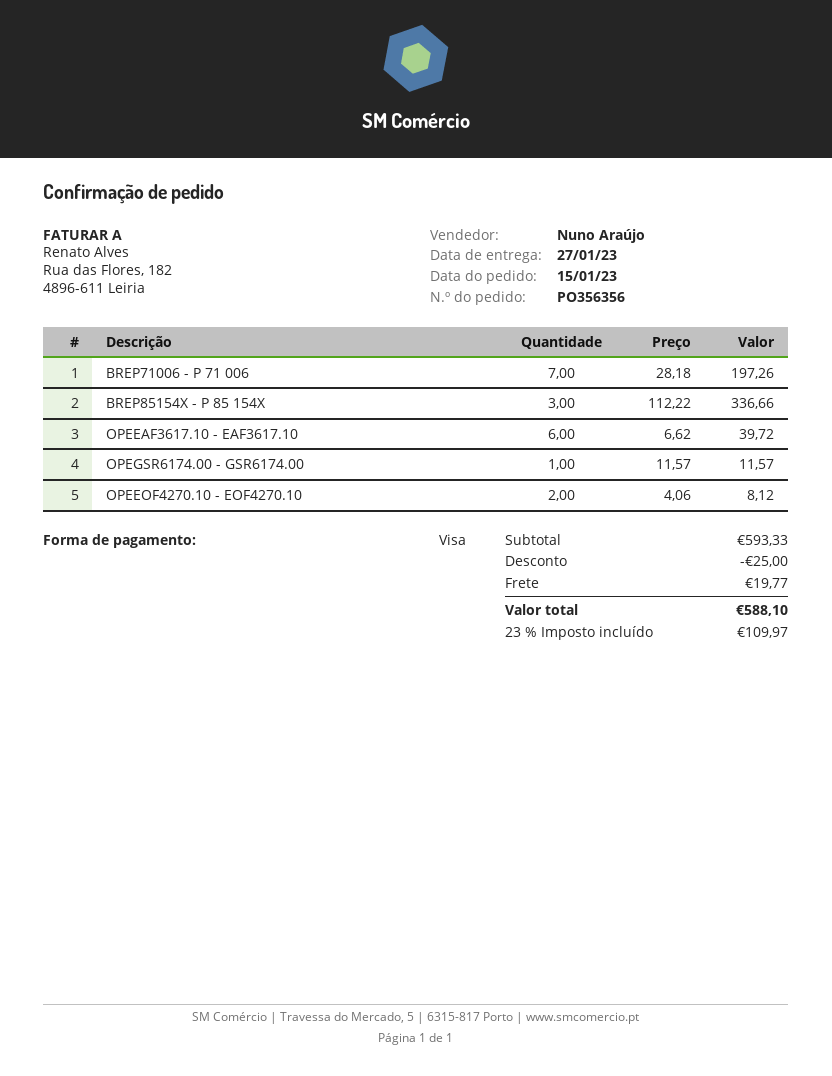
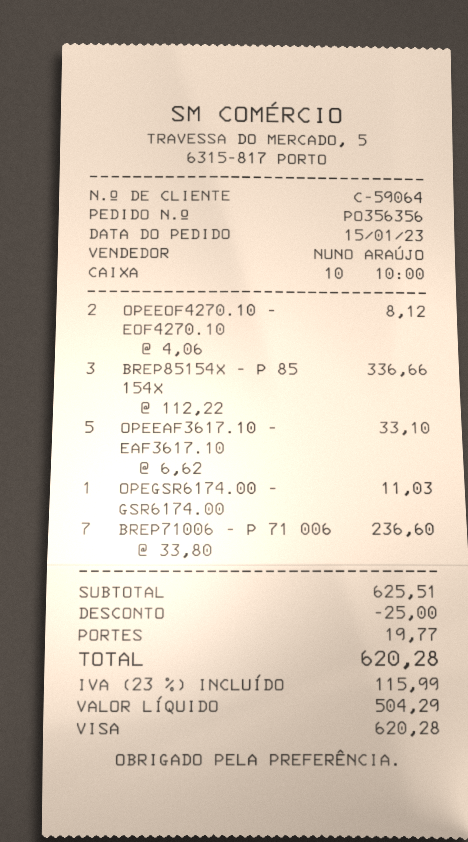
BREP71006 - P 71 006: 7 x 28.18 = 197.26 -> 7 x 33.80 = 236.60
OPEEAF3617.10 - EAF3617.10: 6 x 6.62 = 39.72 -> 5 x 6.62 = 33.10
OPEGSR6174.00 - GSR6174.00: 1 x 11.57 = 11.57 -> 1 x 11.03 = 11.03
subtotal: 593.33 -> 625.51
tax: 23% = 109.97 -> 23% = 115.99
total: 588.10 -> 620.28

